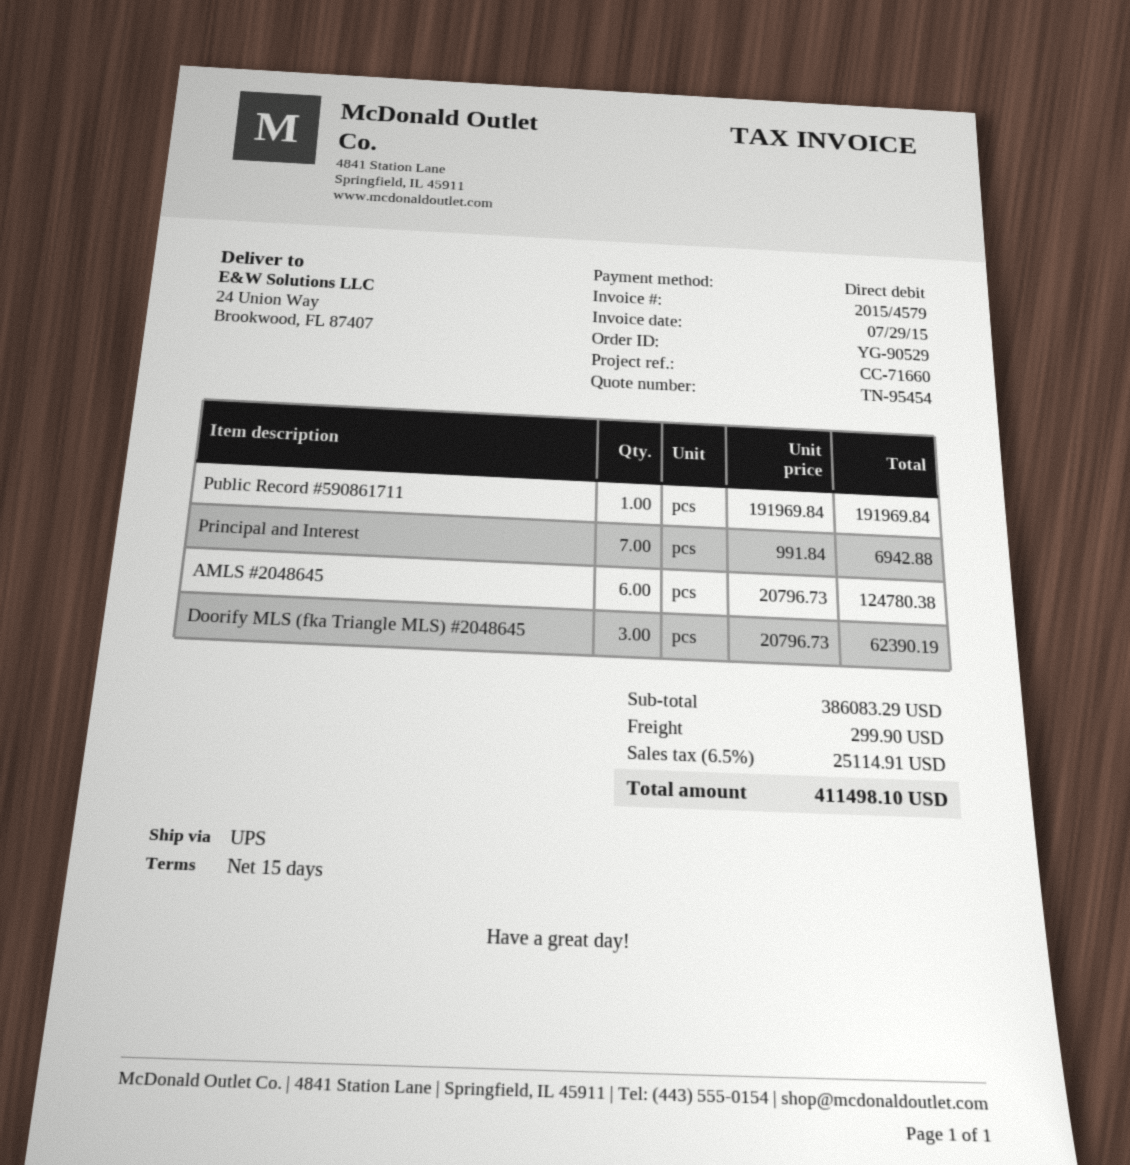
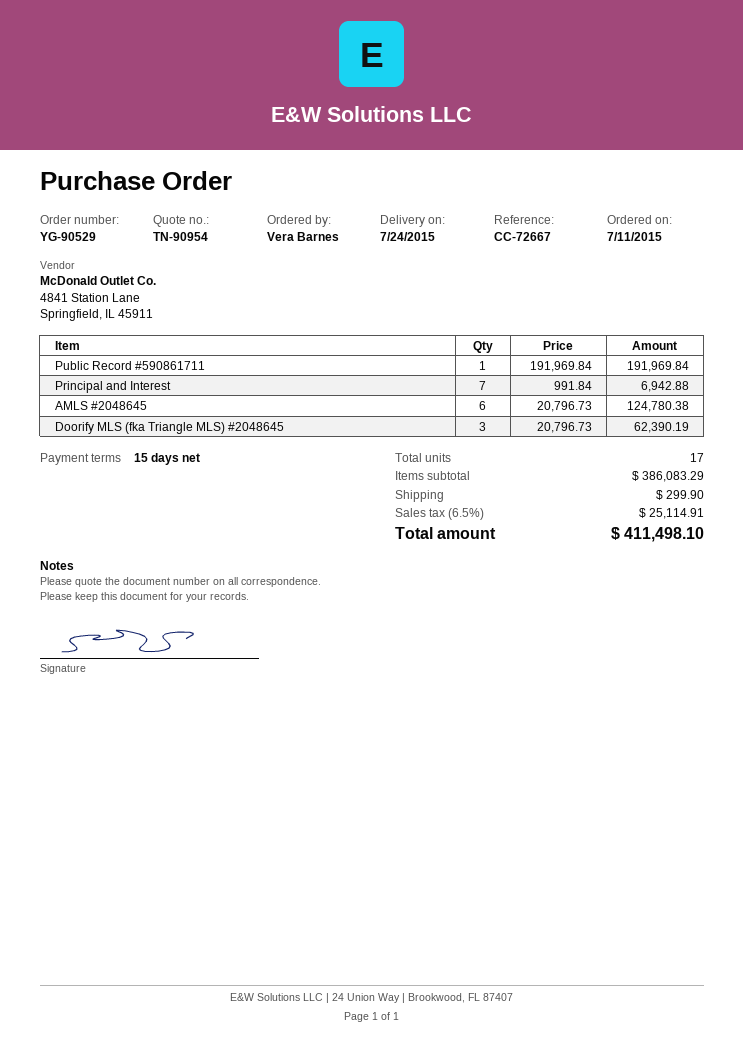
quote number: TN-95454 -> TN-90954
reference: CC-71660 -> CC-72667

